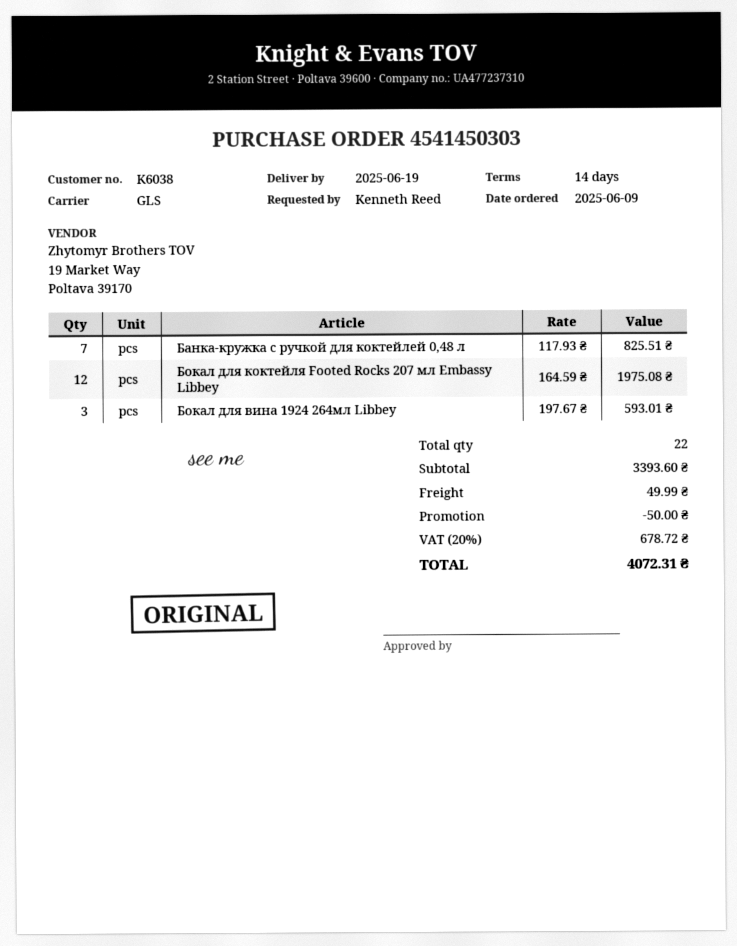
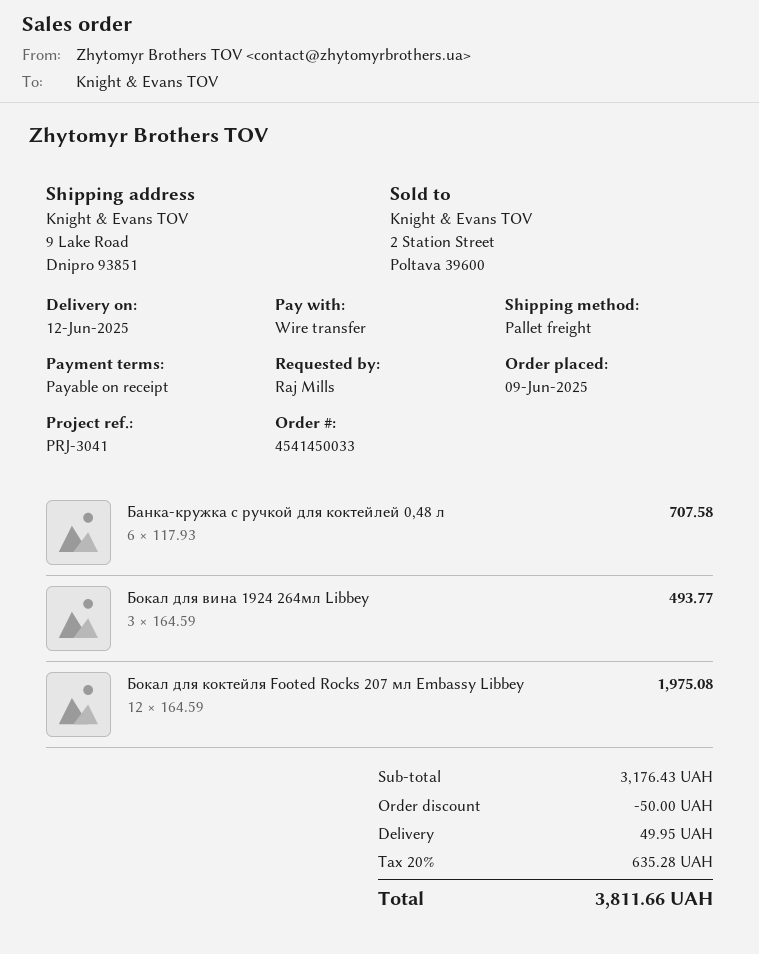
order number: 4541450303 -> 4541450033
delivery date: 2025-06-19 -> 2025-06-12
payment terms: 14 days -> on receipt
ordered by: Kenneth Reed -> Raj Mills
shipping method: GLS -> pallet freight
Банка-кружка c ручкой для коктейлей 0,48 л: 7 x 117.93 = 825.51 -> 6 x 117.93 = 707.58
Бокал для вина 1924 264мл Libbey: 3 x 197.67 = 593.01 -> 3 x 164.59 = 493.77
subtotal: 3393.60 -> 3176.43
shipping: 49.99 -> 49.95
tax: 20% = 678.72 -> 20% = 635.28
total: 4072.31 -> 3811.66

